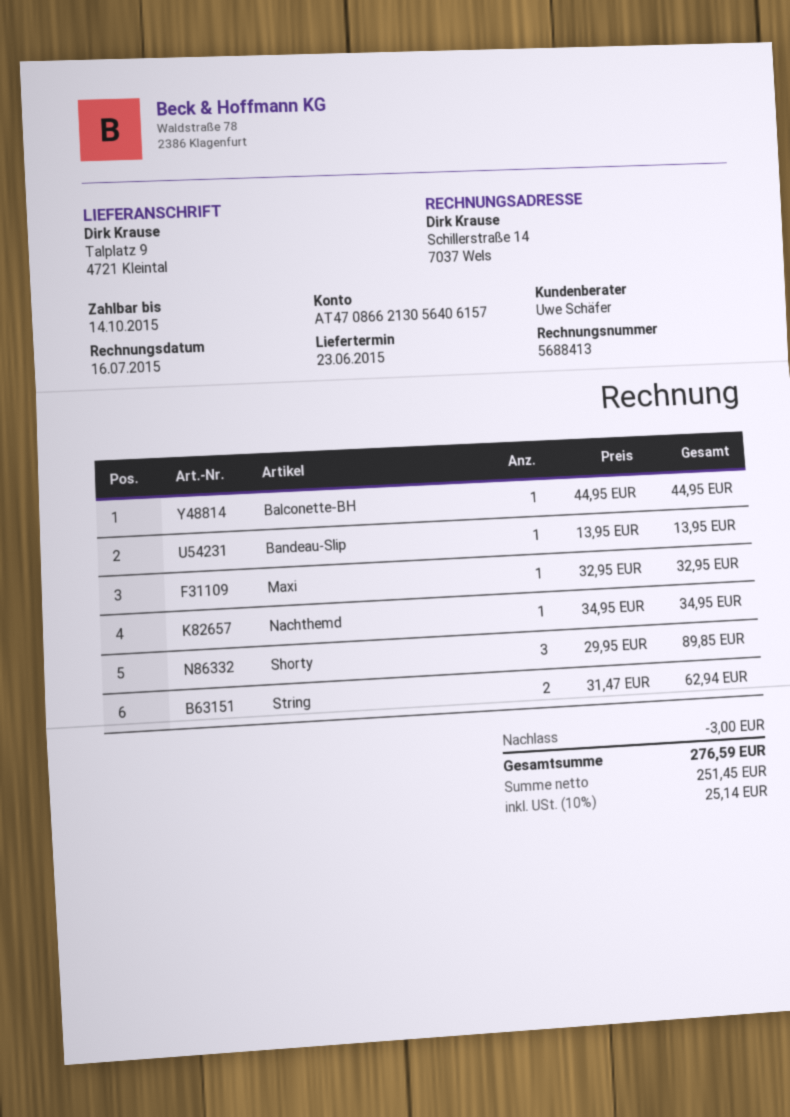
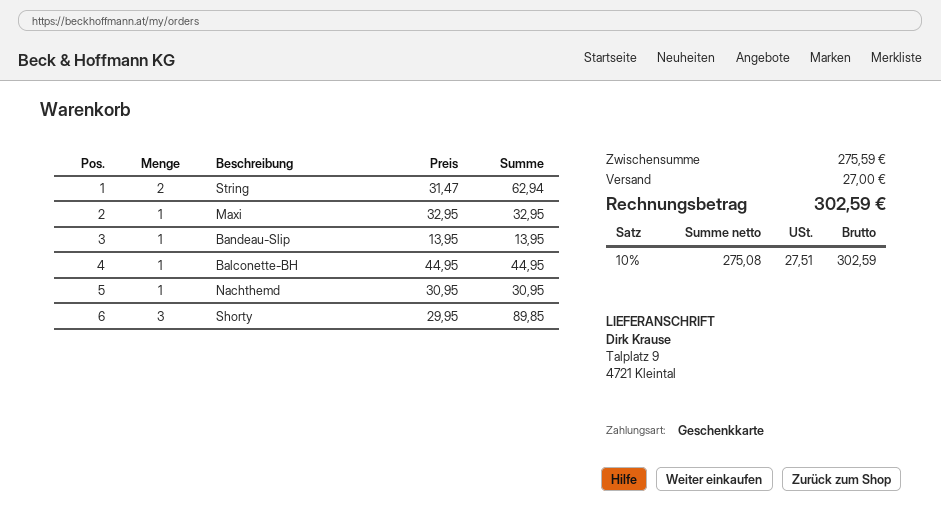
Nachthemd: 1 x 34.95 = 34.95 -> 1 x 30.95 = 30.95
discount: 3.00 -> none
shipping: none -> 27.00
net: 251.45 -> 275.08
tax: 10% = 25.14 -> 10% = 27.51
total: 276.59 -> 302.59

